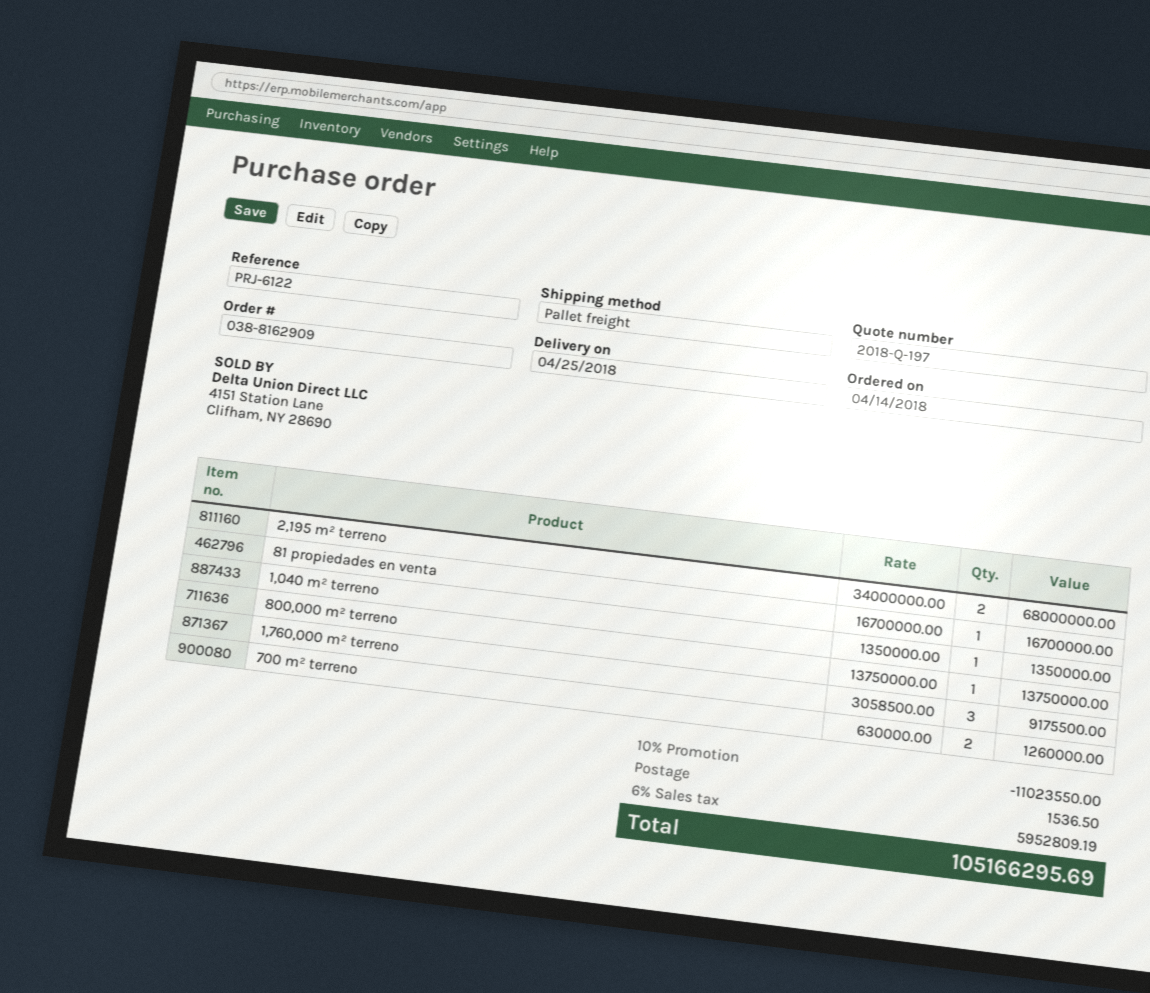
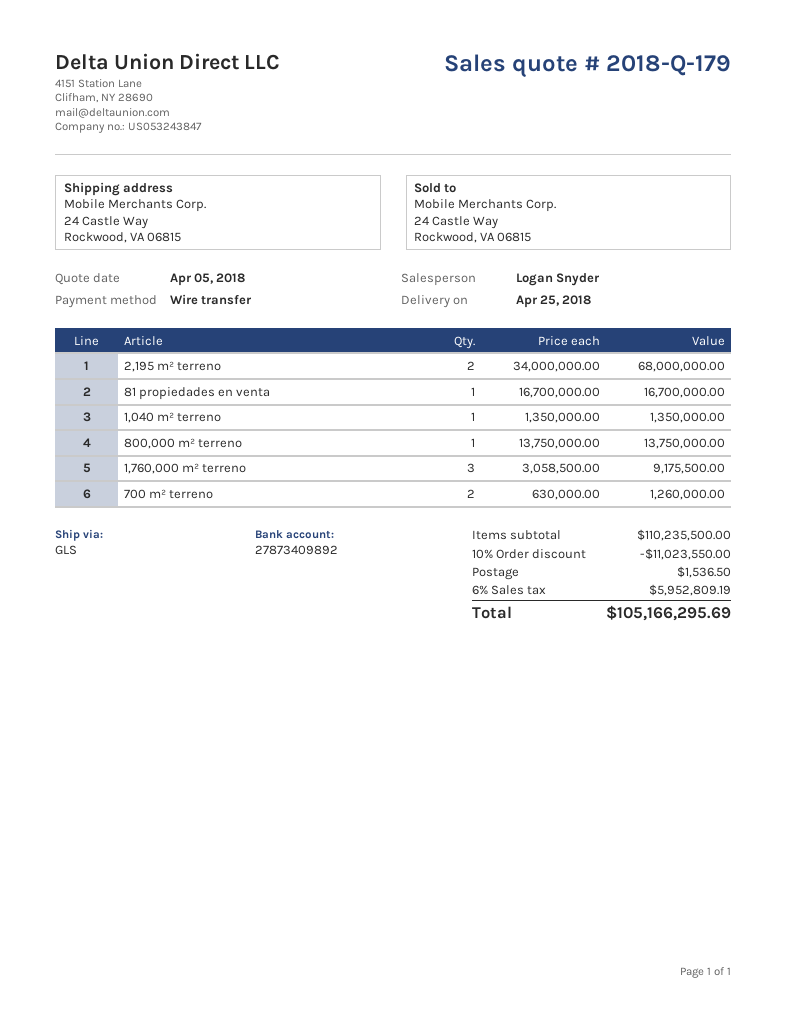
quote number: 2018-Q-197 -> 2018-Q-179
shipping method: pallet freight -> GLS

